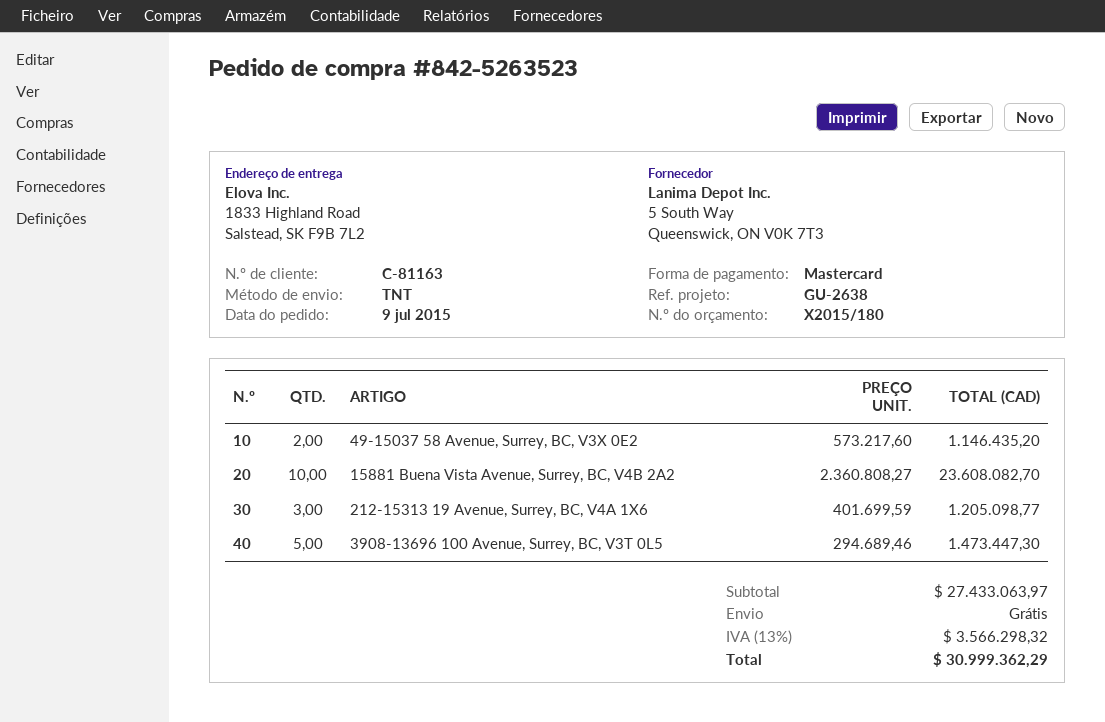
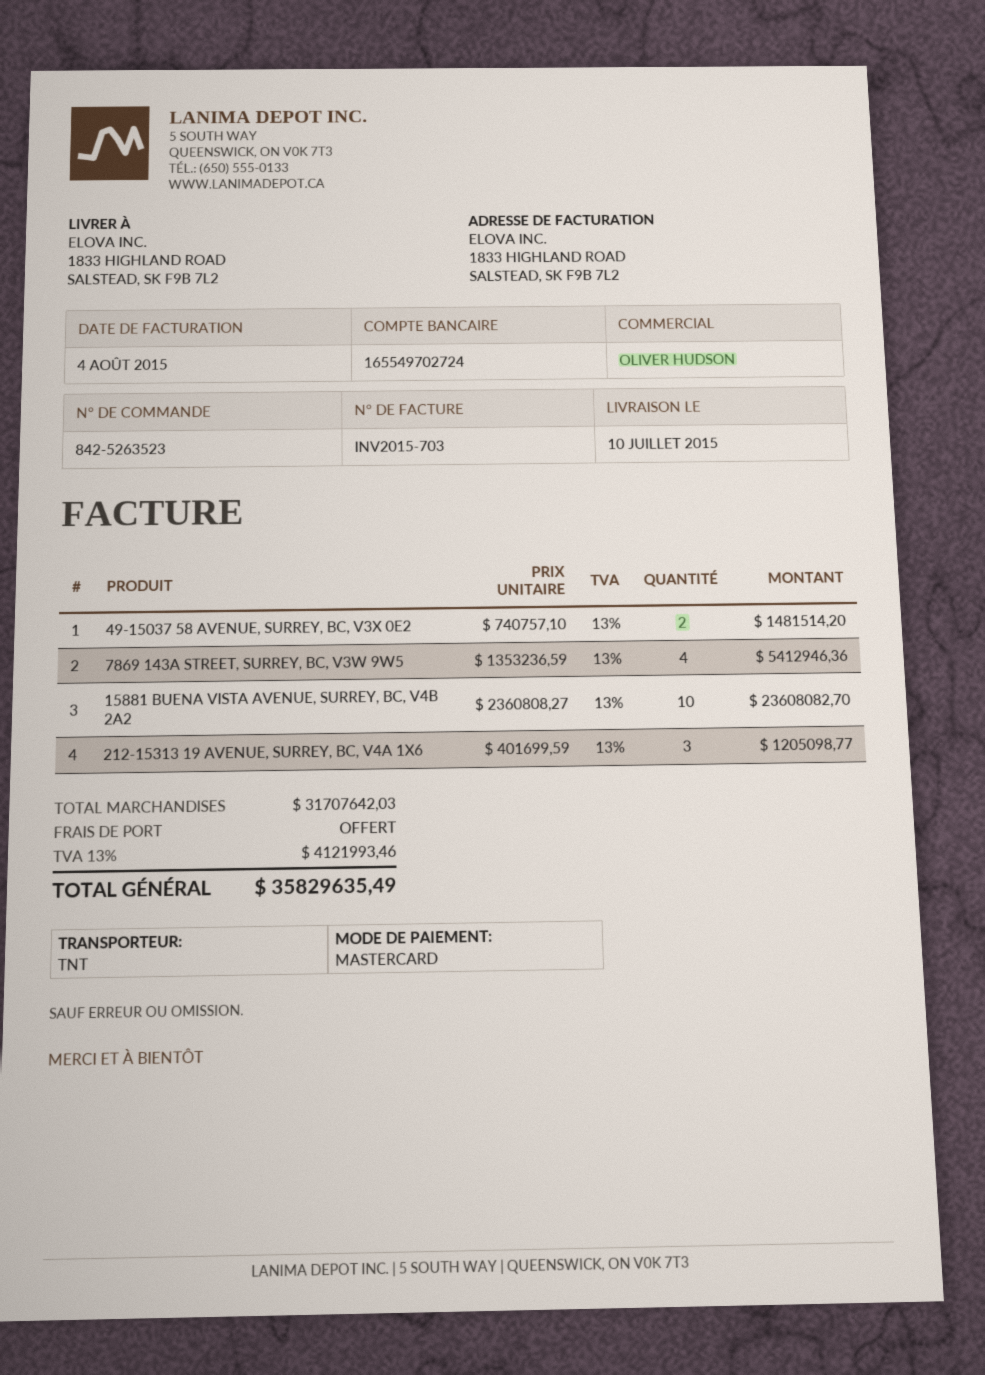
49-15037 58 Avenue, Surrey, BC, V3X 0E2: 2 x 573217.60 = 1146435.20 -> 2 x 740757.10 = 1481514.20
3908-13696 100 Avenue, Surrey, BC, V3T 0L5: 5 x 294689.46 = 1473447.30 -> none
7869 143A STREET, SURREY, BC, V3W 9W5: none -> 4 x 1353236.59 = 5412946.36
subtotal: 27433063.97 -> 31707642.03
tax: 13% = 3566298.32 -> 13% = 4121993.46
total: 30999362.29 -> 35829635.49

